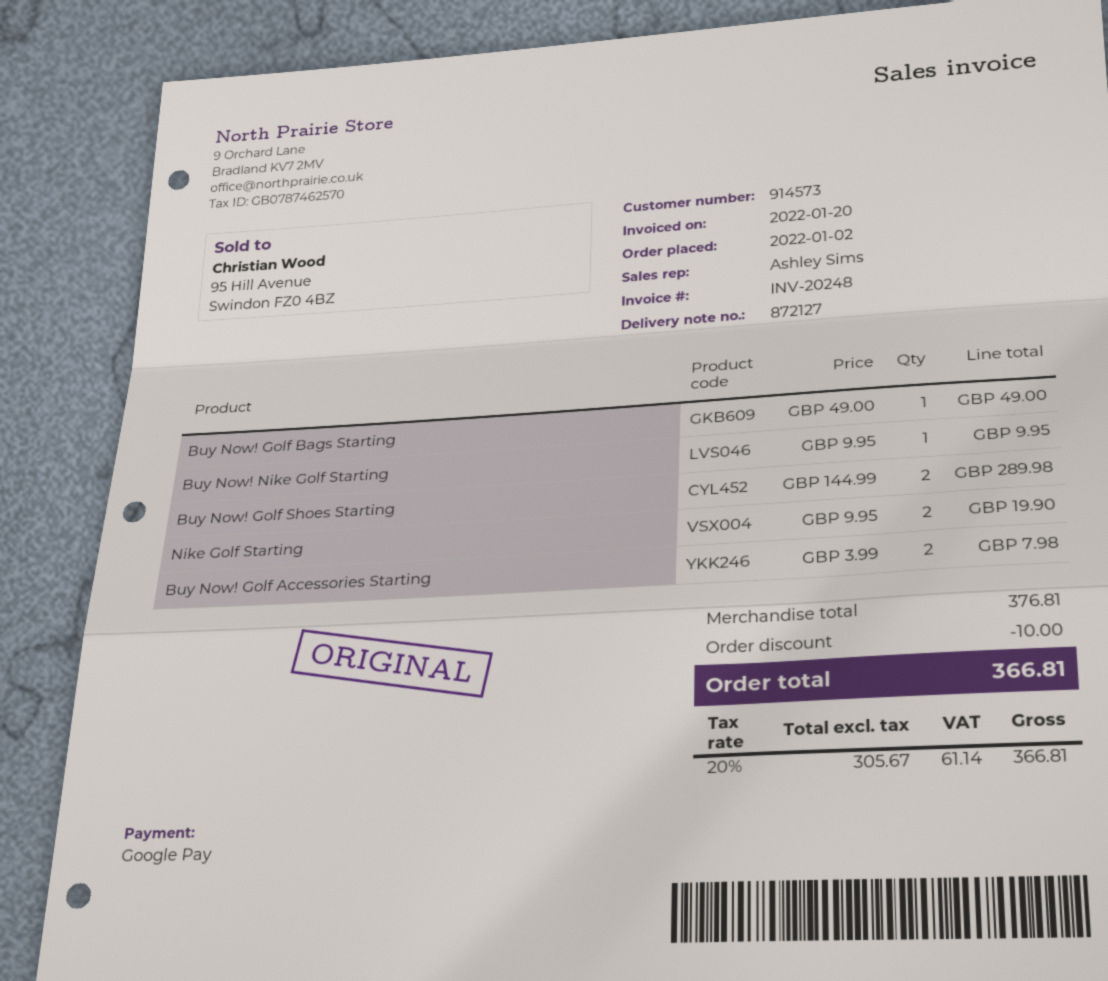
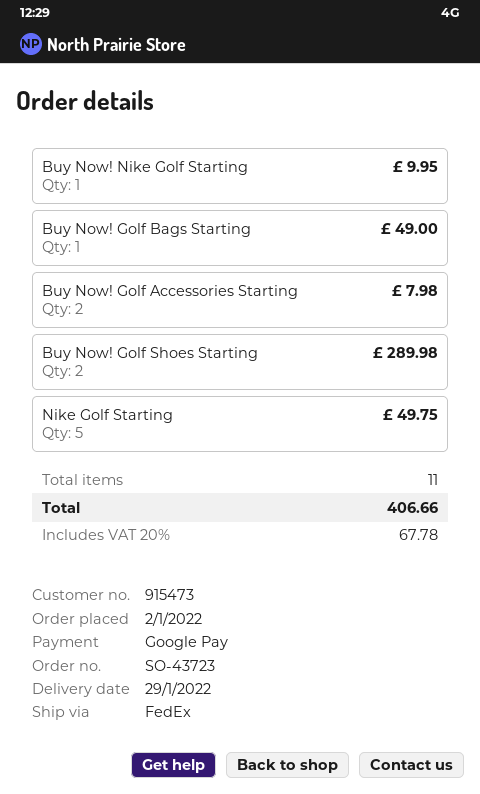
customer number: 914573 -> 915473
Nike Golf Starting: 2 for 19.90 -> 5 for 49.75
discount: 10.00 -> none
tax: 20% = 61.14 -> 20% = 67.78
total: 366.81 -> 406.66

